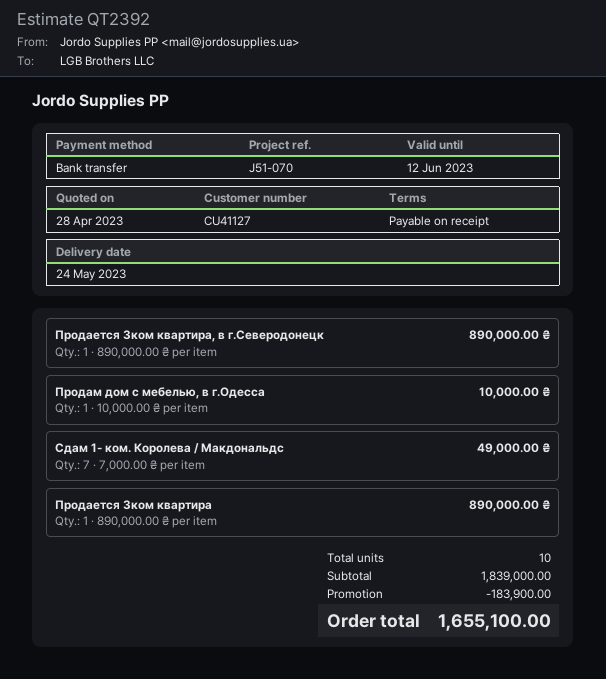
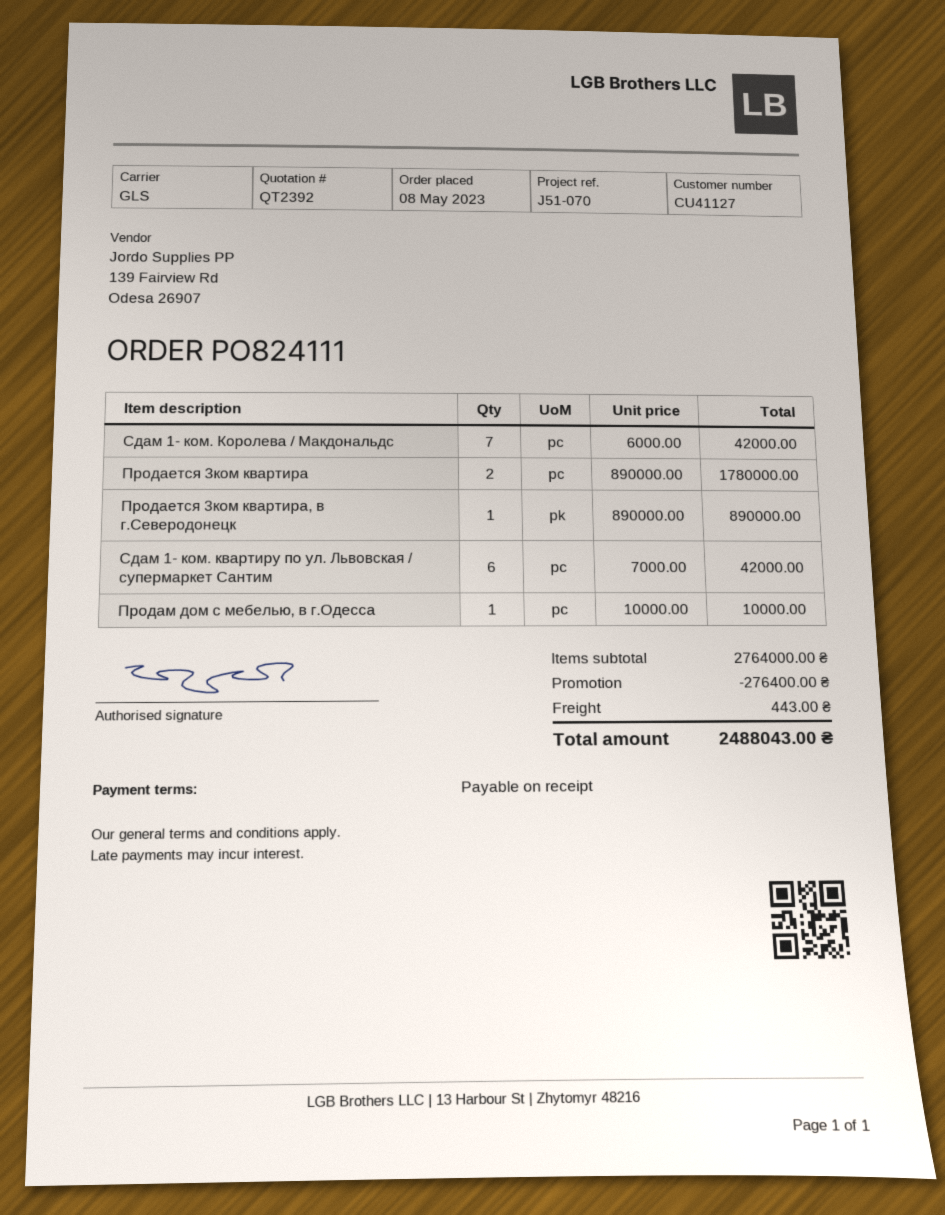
Сдам 1- ком. Королева / Макдональдс: 7 x 7000.00 = 49000.00 -> 7 x 6000.00 = 42000.00
Продается 3ком квартира: 1 x 890000.00 = 890000.00 -> 2 x 890000.00 = 1780000.00
Сдам 1- ком. квартиру по ул. Львовская / супермаркет Сантим: none -> 6 x 7000.00 = 42000.00
subtotal: 1839000.00 -> 2764000.00
discount: 183900.00 -> 276400.00
shipping: none -> 443.00
total: 1655100.00 -> 2488043.00

